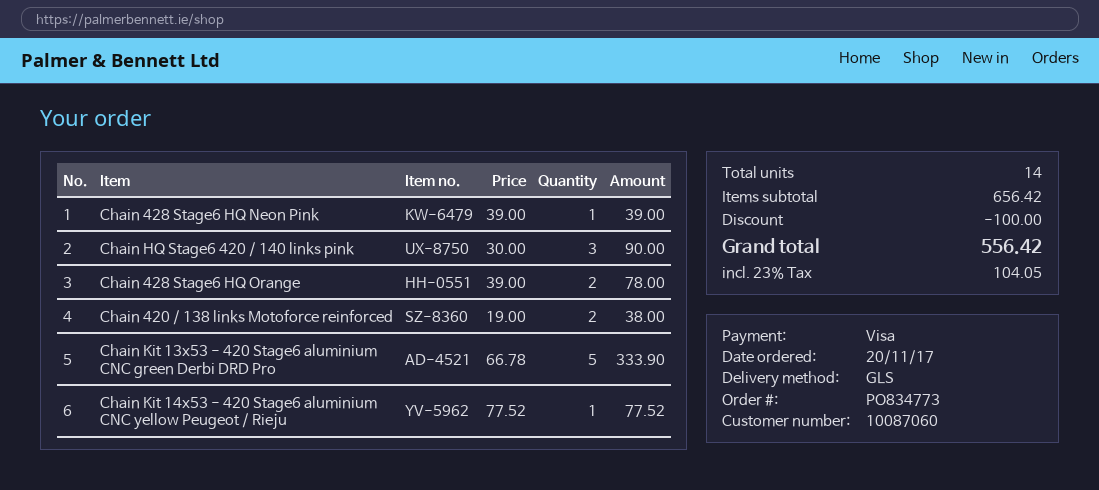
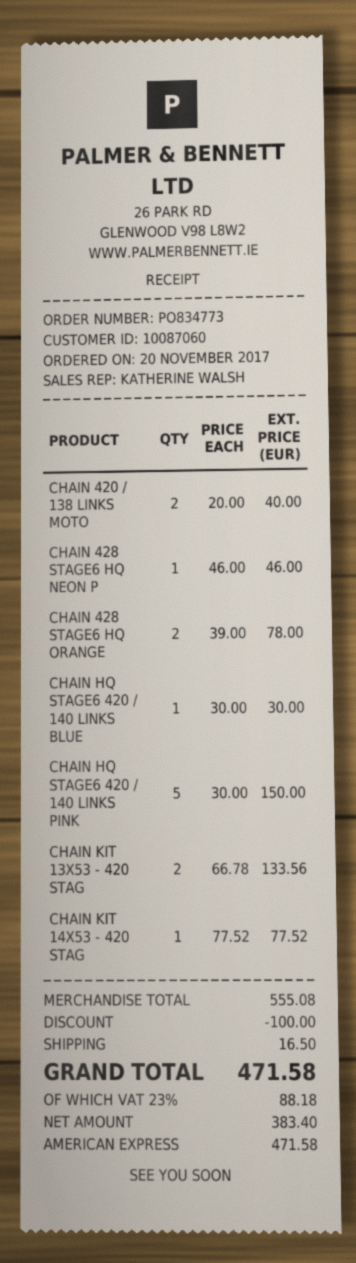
payment method: Visa -> American Express
Chain 428 Stage6 HQ Neon Pink: 1 x 39.00 = 39.00 -> 1 x 46.00 = 46.00
Chain HQ Stage6 420 / 140 links pink: 3 x 30.00 = 90.00 -> 5 x 30.00 = 150.00
Chain 420 / 138 links Motoforce reinforced: 2 x 19.00 = 38.00 -> 2 x 20.00 = 40.00
Chain Kit 13x53 - 420 Stage6 aluminium CNC green Derbi DRD Pro: 5 x 66.78 = 333.90 -> 2 x 66.78 = 133.56
CHAIN HQ STAGE6 420 / 140 LINKS BLUE: none -> 1 x 30.00 = 30.00
subtotal: 656.42 -> 555.08
shipping: none -> 16.50
tax: 23% = 104.05 -> 23% = 88.18
total: 556.42 -> 471.58

